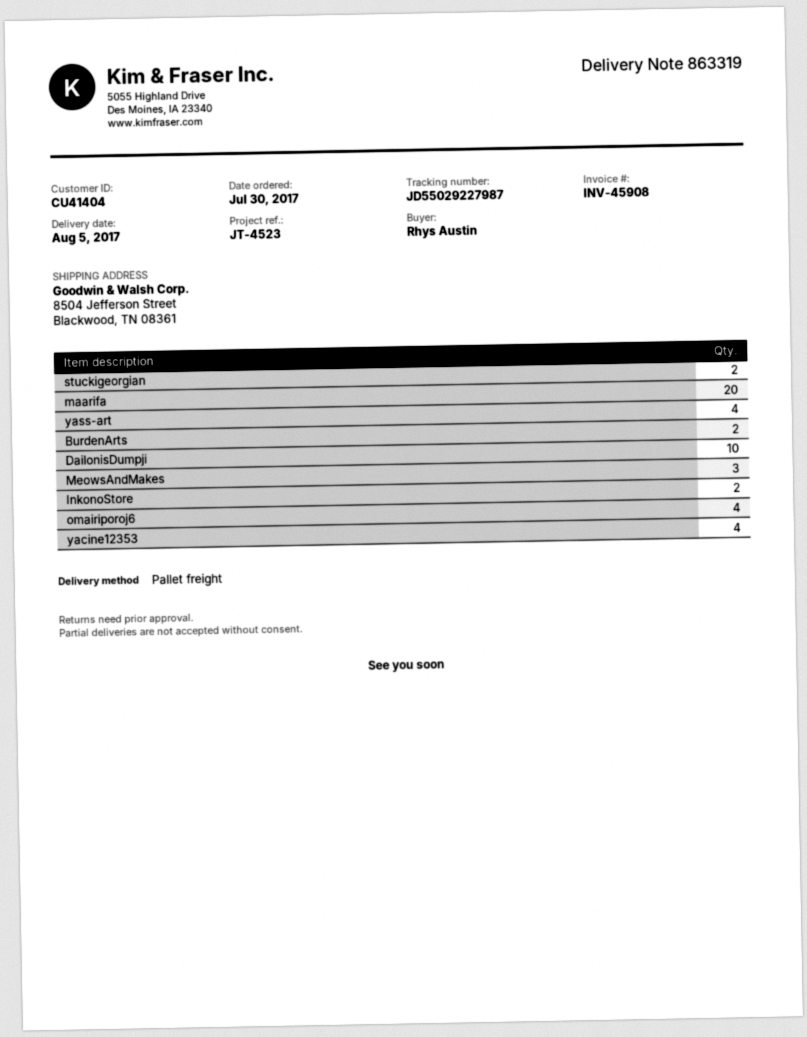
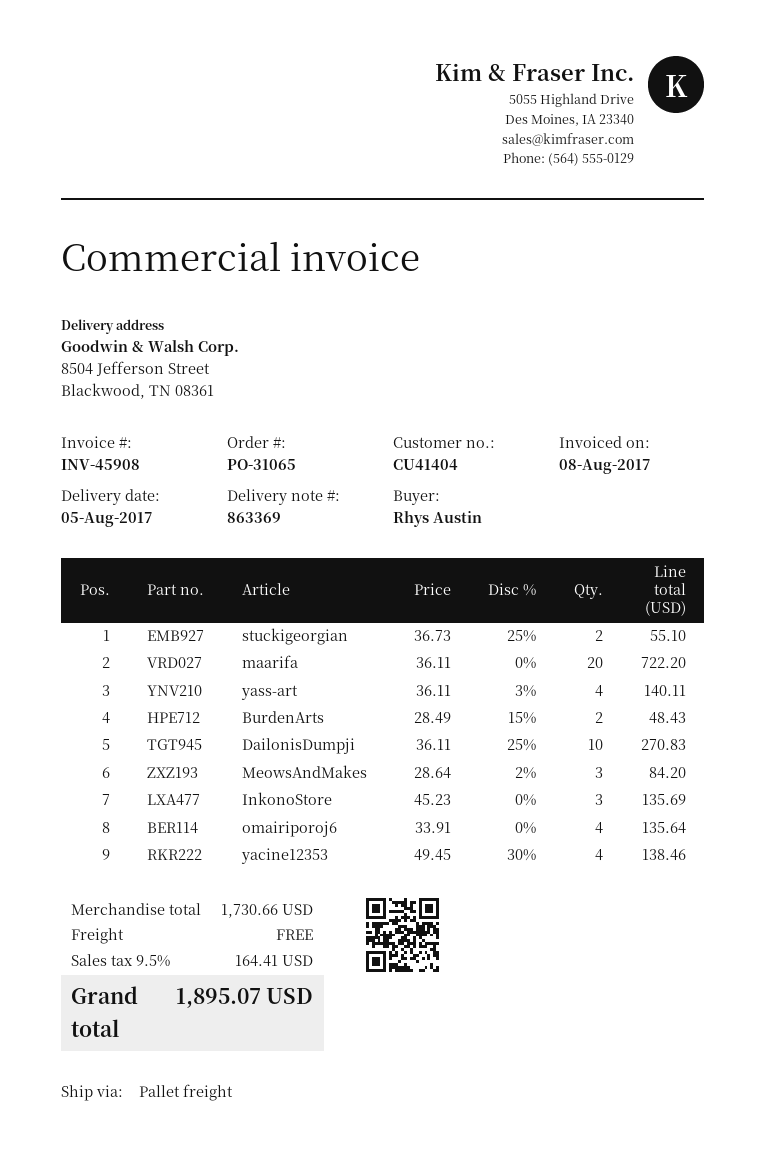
delivery note number: 863319 -> 863369
InkonoStore: 2 -> 3

